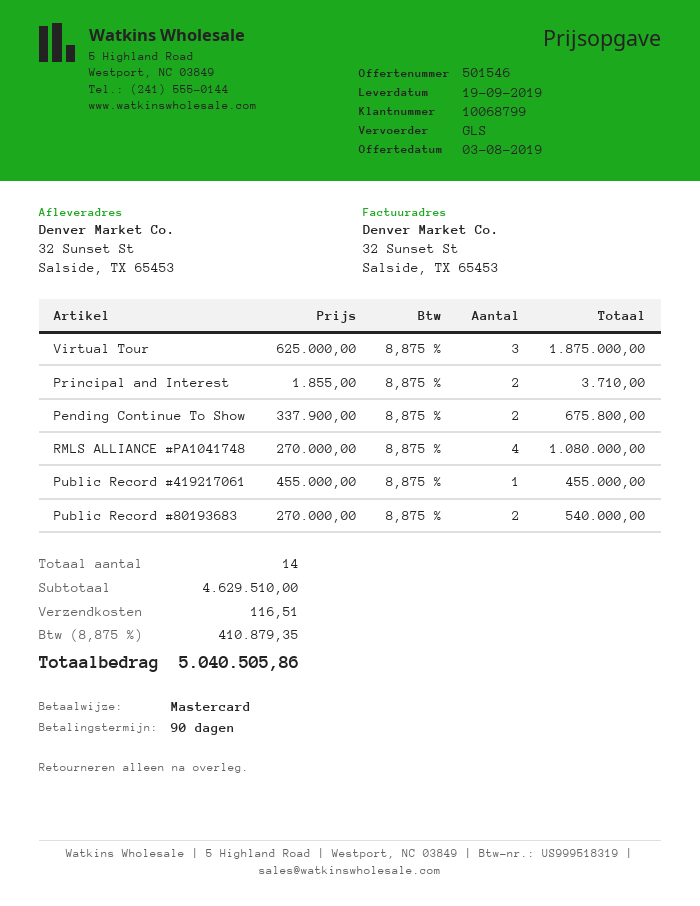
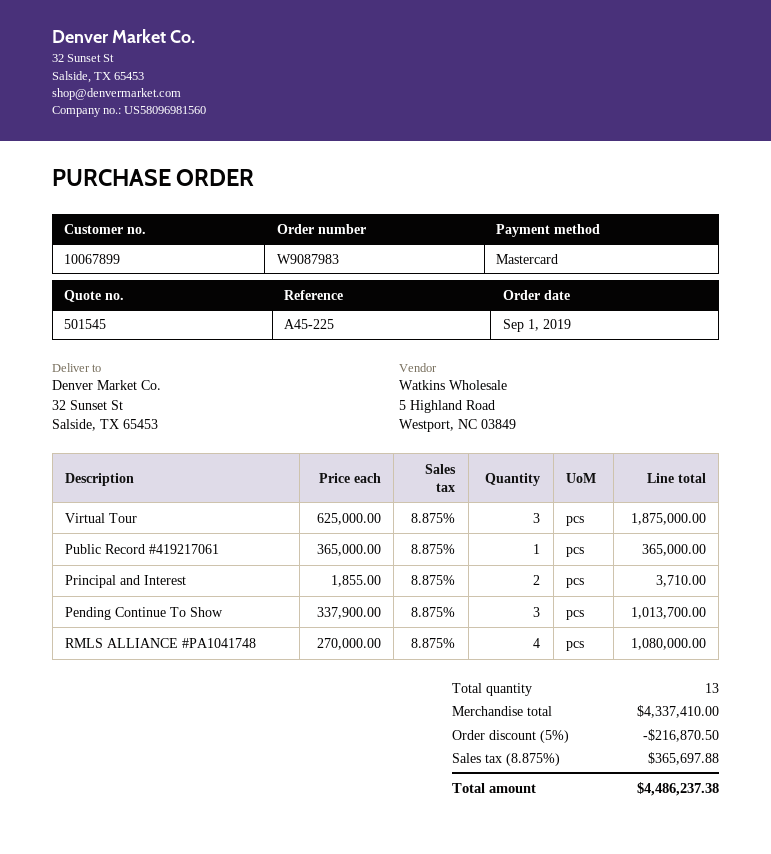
quote number: 501546 -> 501545
customer number: 10068799 -> 10067899
Pending Continue To Show: 2 x 337900.00 = 675800.00 -> 3 x 337900.00 = 1013700.00
Public Record #419217061: 1 x 455000.00 = 455000.00 -> 1 x 365000.00 = 365000.00
Public Record #80193683: 2 x 270000.00 = 540000.00 -> none
total quantity: 14 -> 13
subtotal: 4629510.00 -> 4337410.00
discount: none -> 5% = 216870.50
shipping: 116.51 -> none
tax: 8.875% = 410879.35 -> 8.875% = 365697.88
total: 5040505.86 -> 4486237.38

